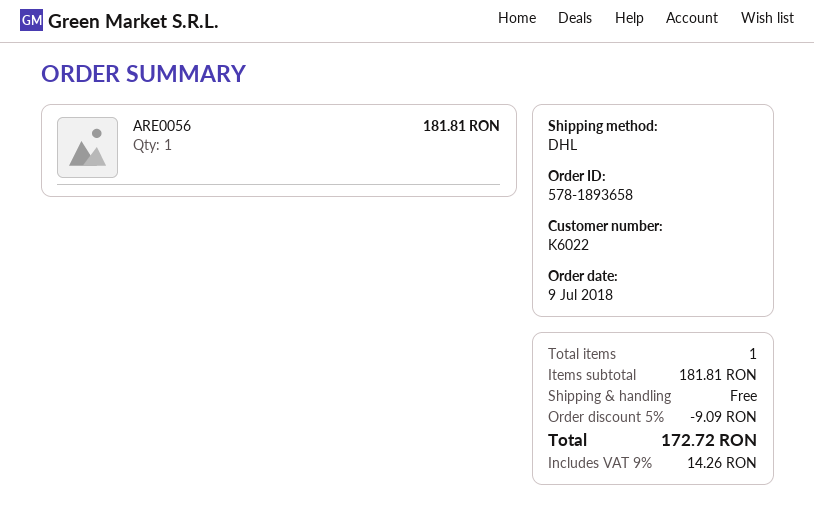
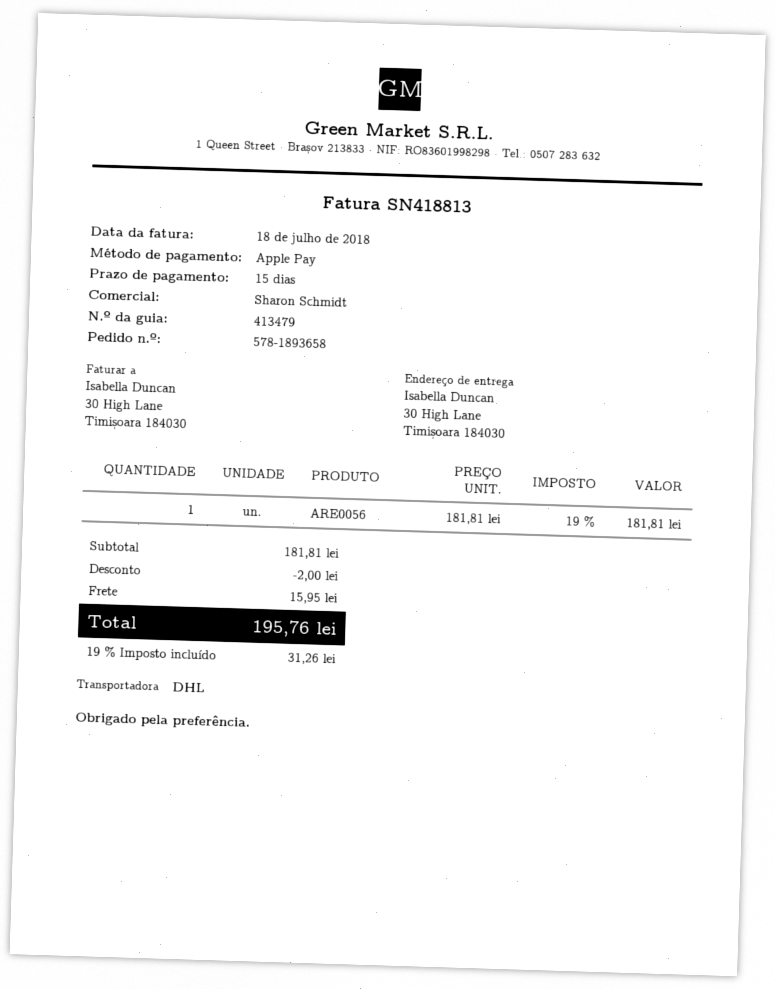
discount: 9.09 -> 2.00
shipping: 0.00 -> 15.95
tax: 9% = 14.26 -> 19% = 31.26
total: 172.72 -> 195.76

